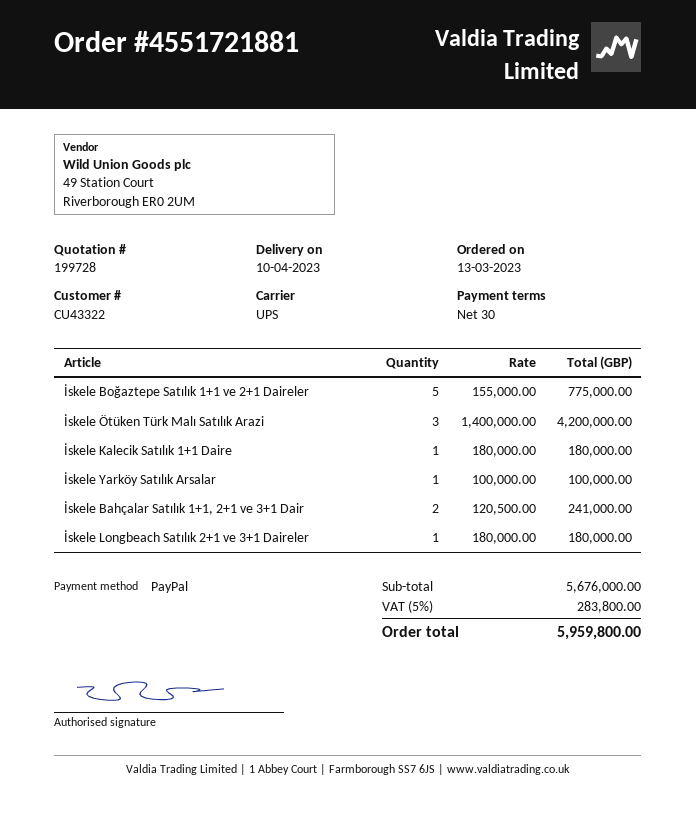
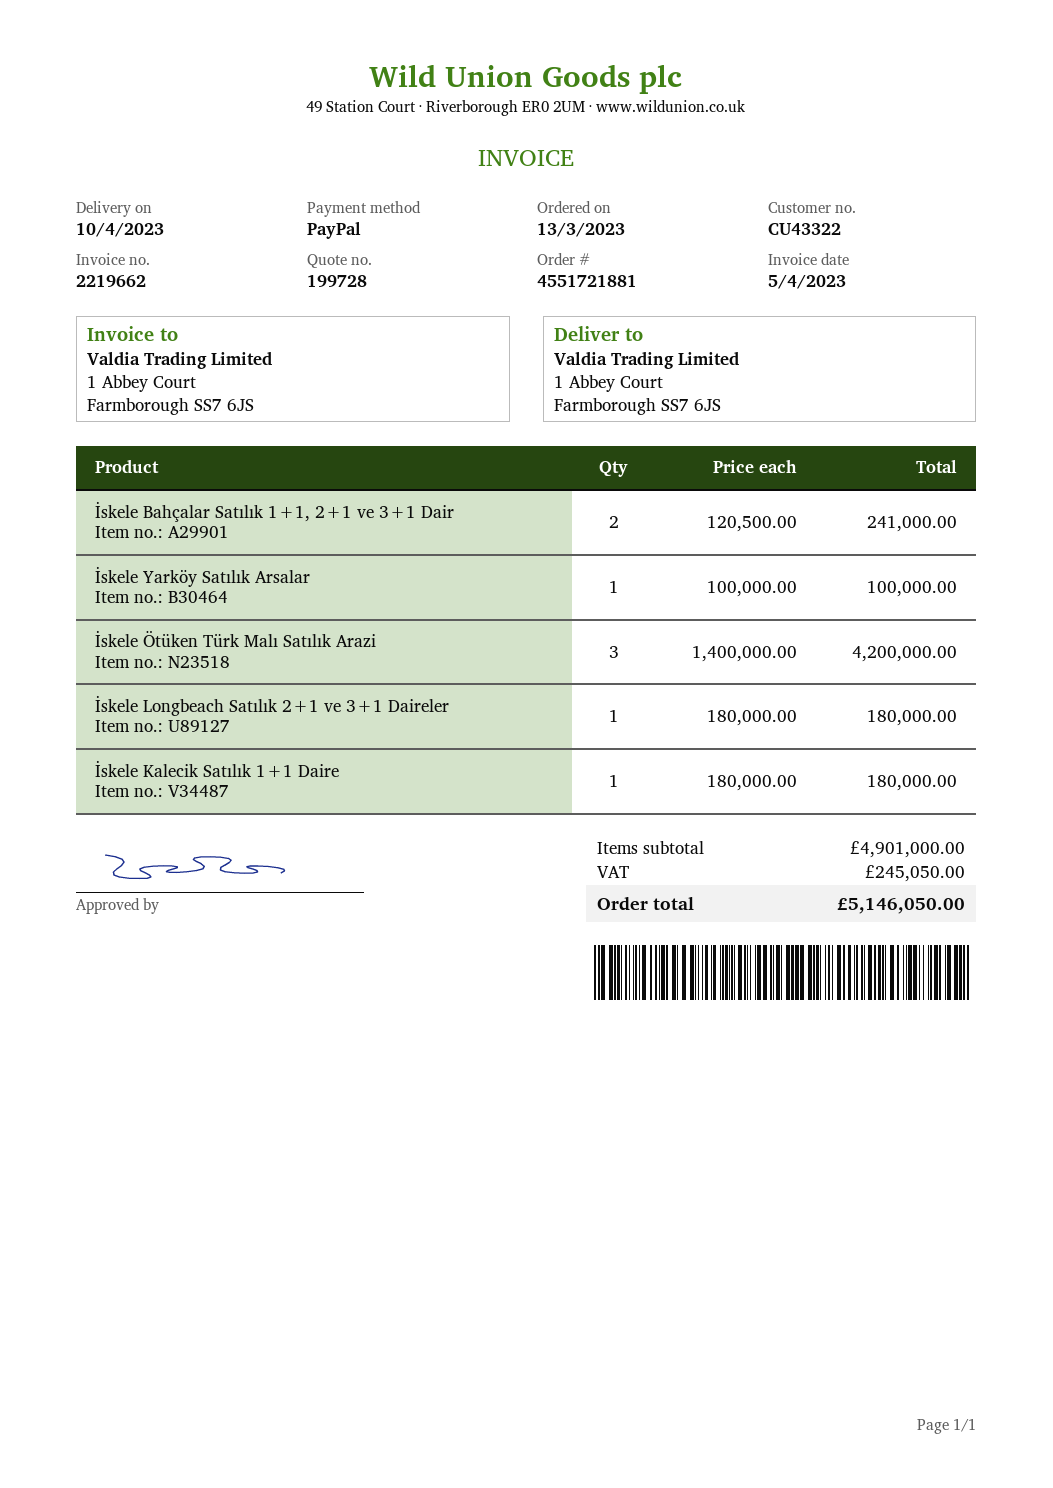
İskele Boğaztepe Satılık 1+1 ve 2+1 Daireler: 5 x 155000.00 = 775000.00 -> none
subtotal: 5676000.00 -> 4901000.00
tax: 283800.00 -> 245050.00
total: 5959800.00 -> 5146050.00

